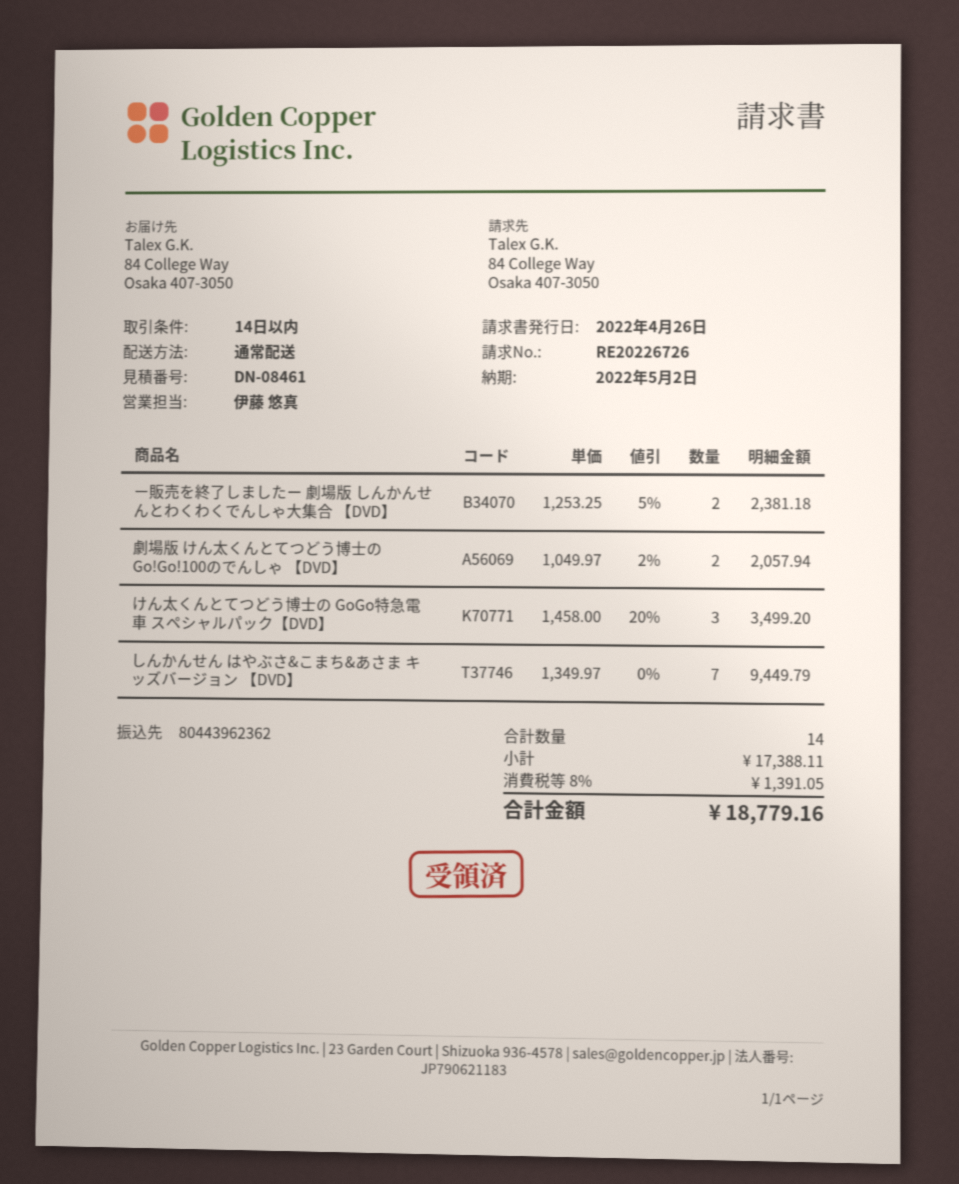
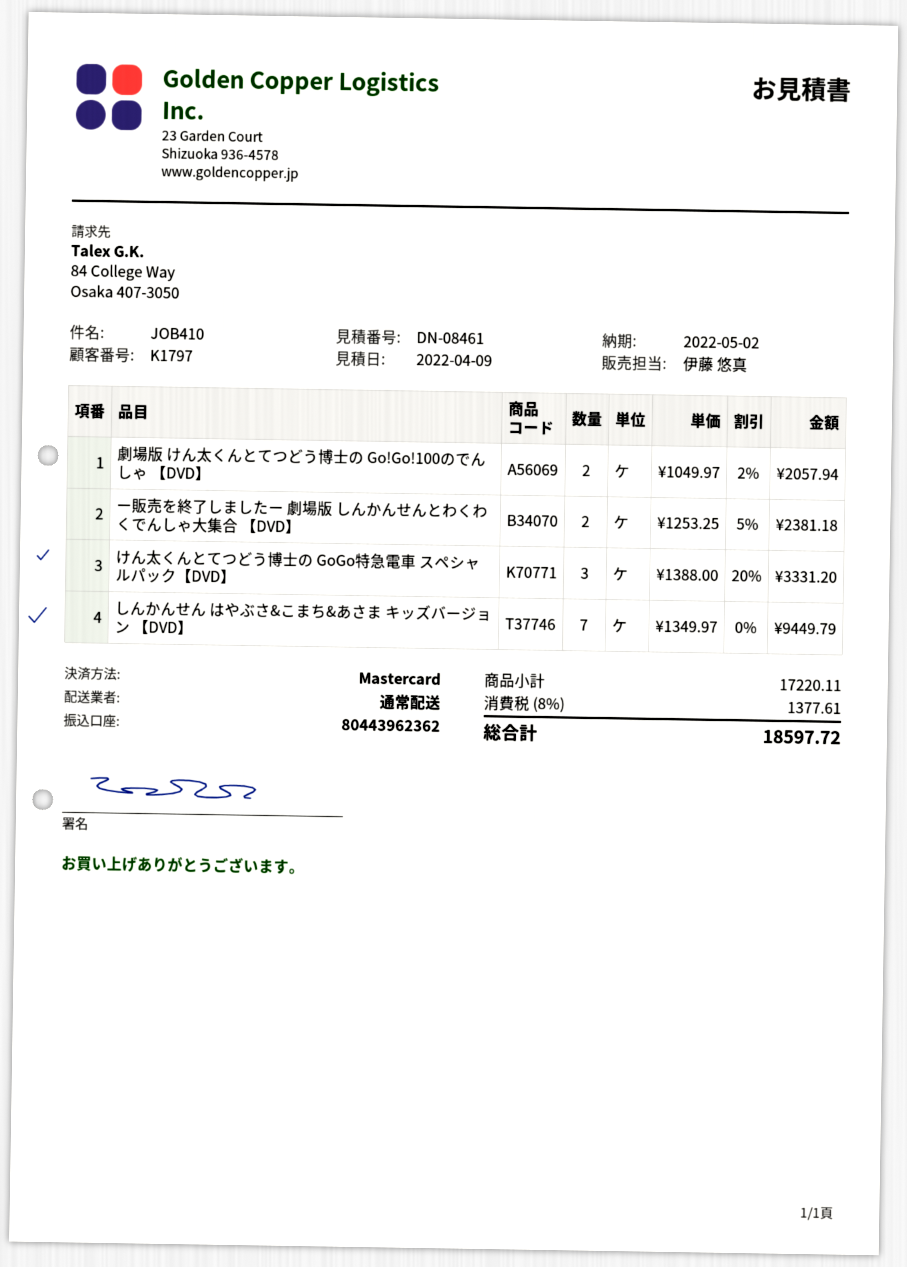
けん太くんとてつどう博士の GoGo特急電車 スペシャルパック【DVD】: 3 x 1458.00 - 20% = 3499.20 -> 3 x 1388.00 - 20% = 3331.20
subtotal: 17388.11 -> 17220.11
tax: 8% = 1391.05 -> 8% = 1377.61
total: 18779.16 -> 18597.72

